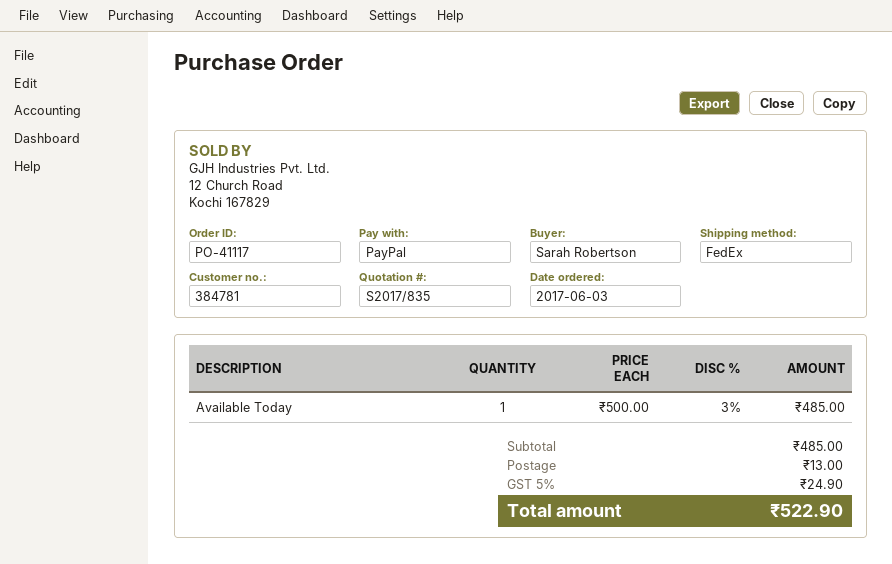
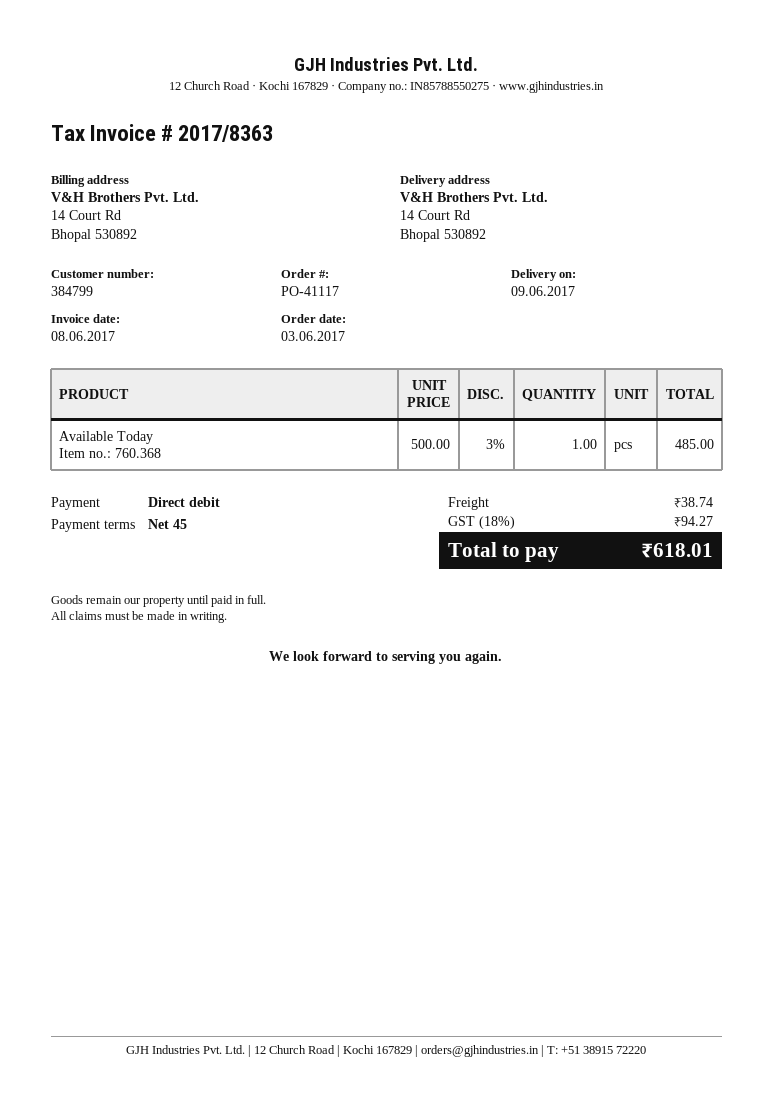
customer number: 384781 -> 384799
payment method: PayPal -> direct debit
shipping: 13.00 -> 38.74
tax: 5% = 24.90 -> 18% = 94.27
total: 522.90 -> 618.01

